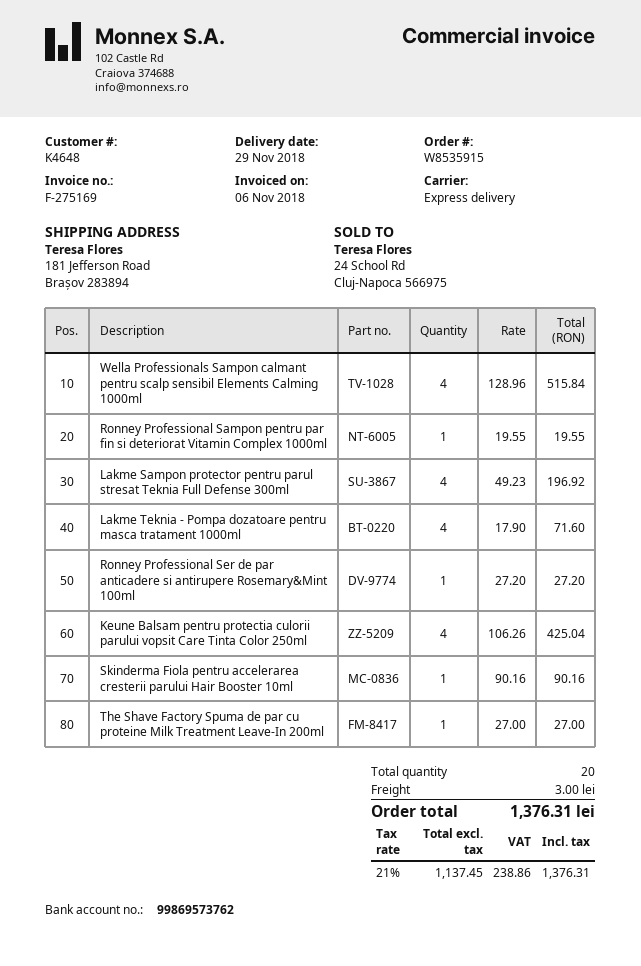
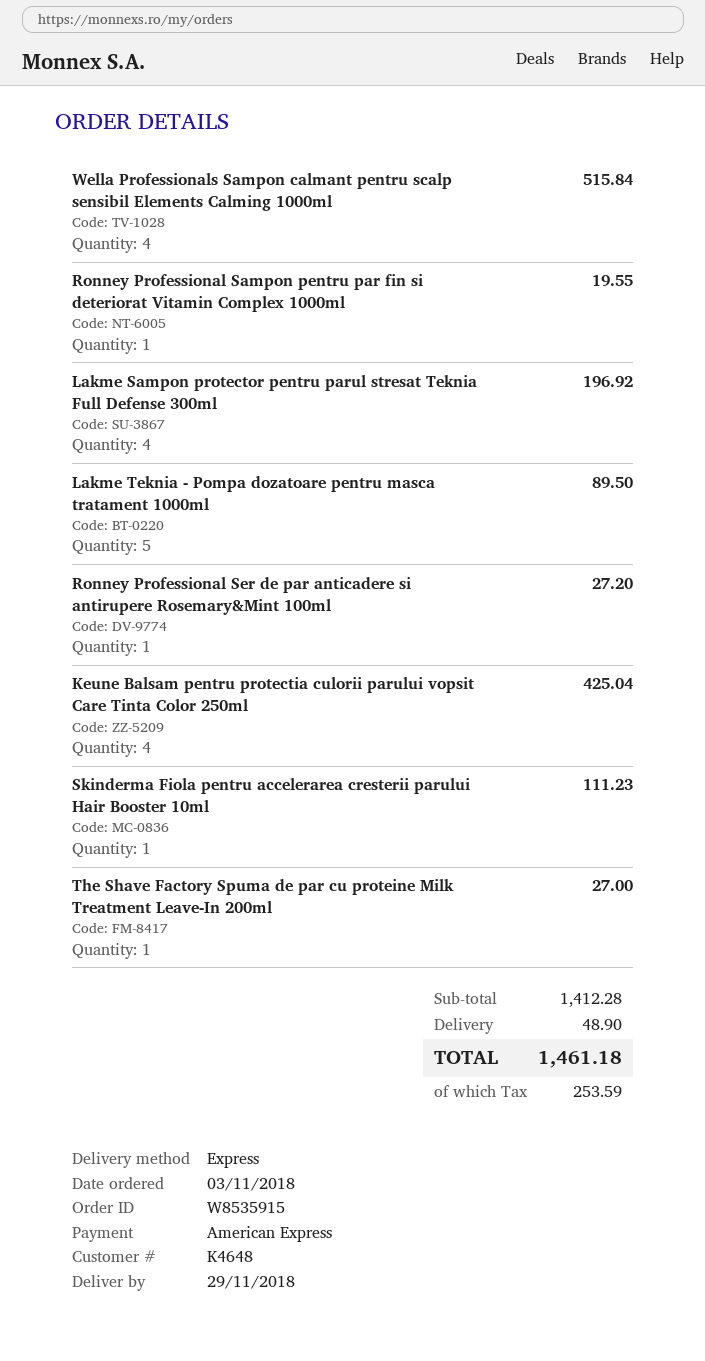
Lakme Teknia - Pompa dozatoare pentru masca tratament 1000ml: 4 for 71.60 -> 5 for 89.50
Skinderma Fiola pentru accelerarea cresterii parului Hair Booster 10ml: 1 for 90.16 -> 1 for 111.23
shipping: 3.00 -> 48.90
tax: 238.86 -> 253.59
total: 1376.31 -> 1461.18

